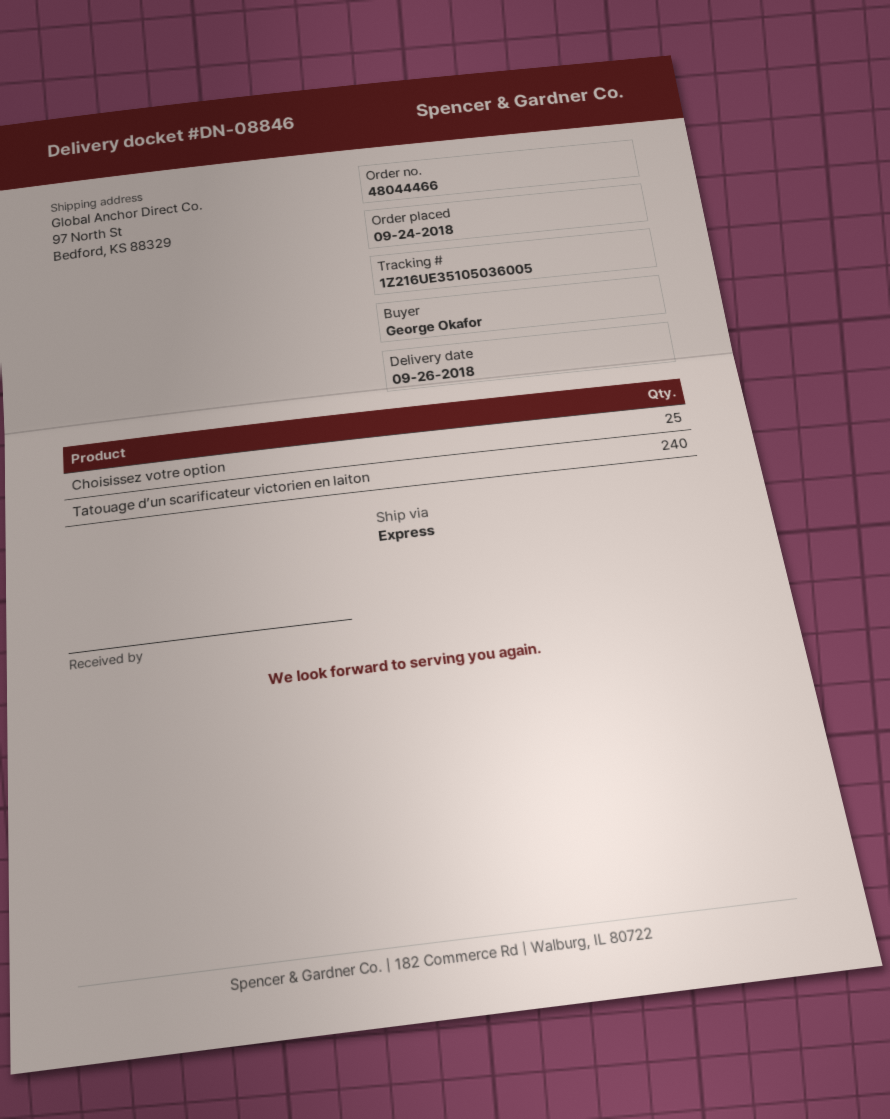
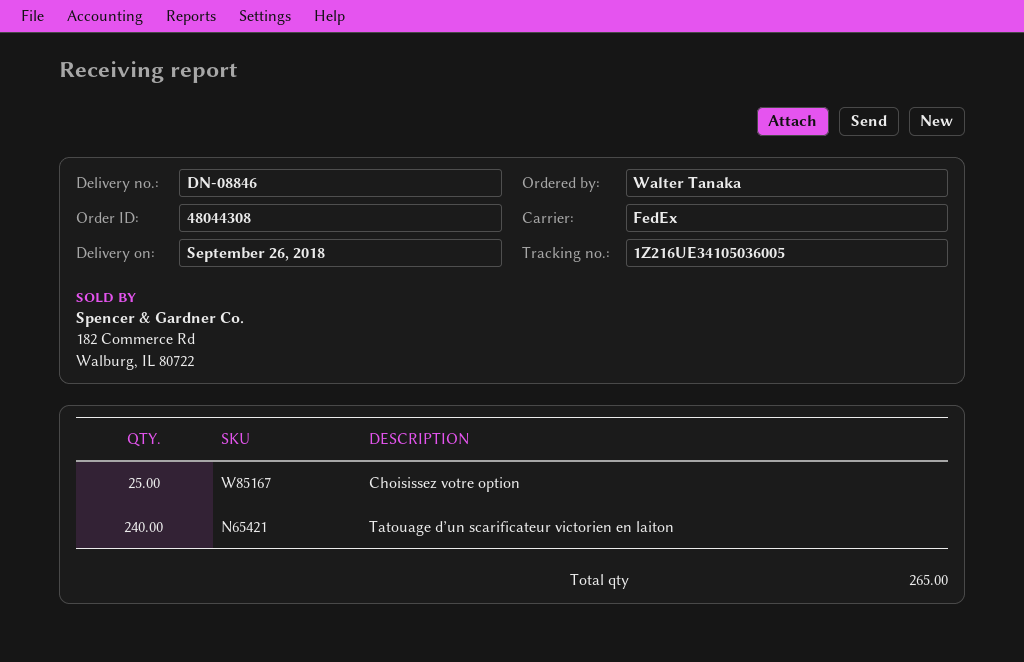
order number: 48044466 -> 48044308
ordered by: George Okafor -> Walter Tanaka
shipping method: express -> FedEx
tracking number: 1Z216UE35105036005 -> 1Z216UE34105036005

